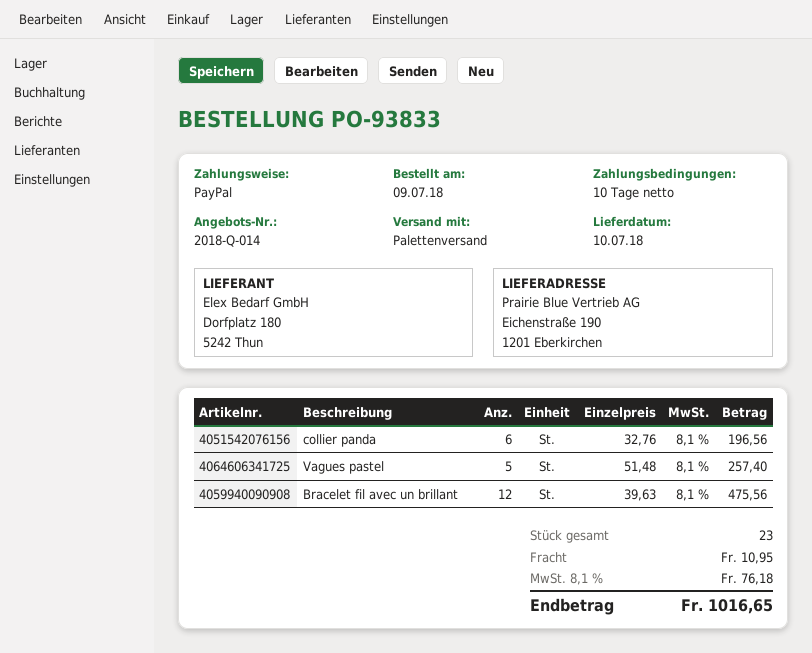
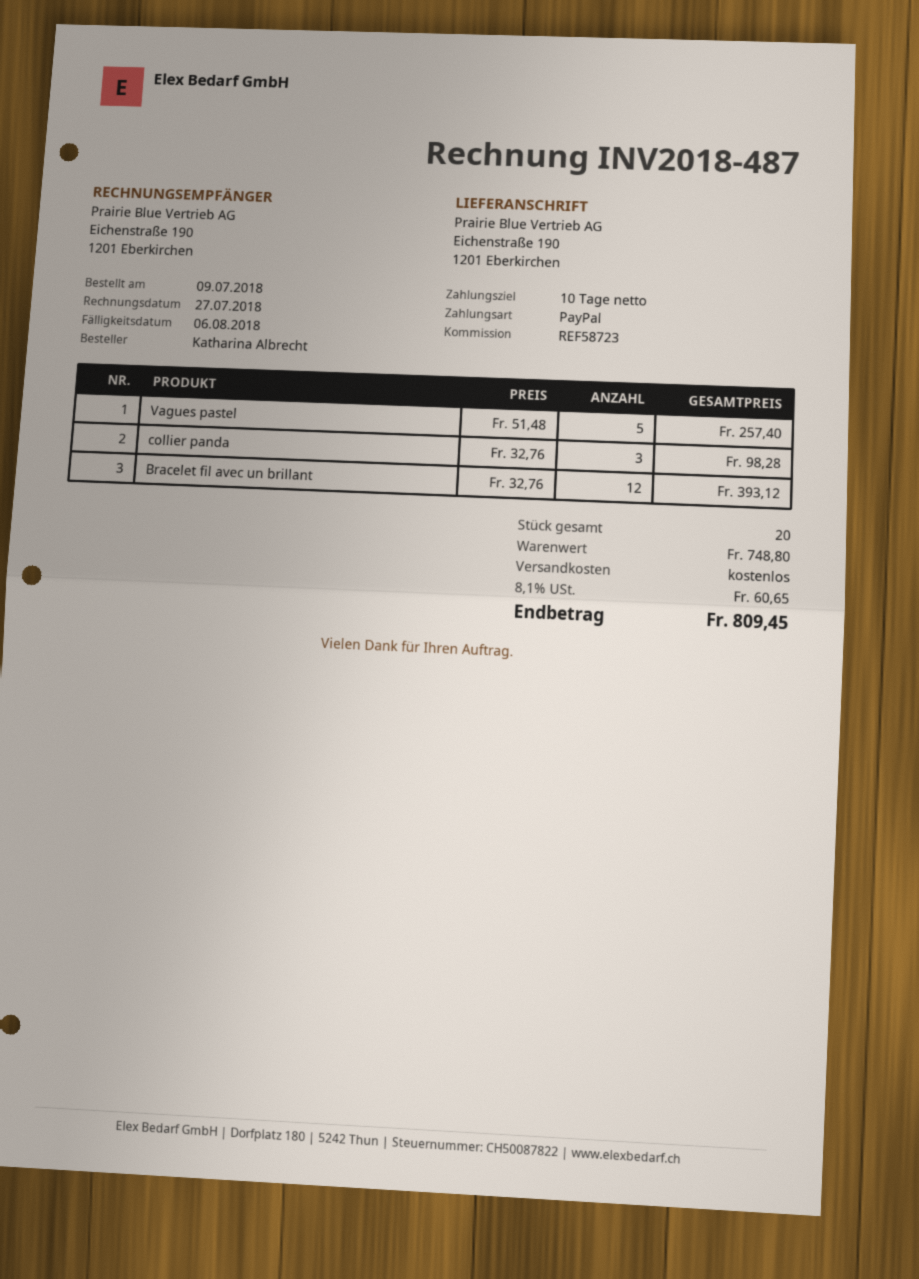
collier panda: 6 x 32.76 = 196.56 -> 3 x 32.76 = 98.28
Bracelet fil avec un brillant: 12 x 39.63 = 475.56 -> 12 x 32.76 = 393.12
total quantity: 23 -> 20
shipping: 10.95 -> 0.00
tax: 8.1% = 76.18 -> 8.1% = 60.65
total: 1016.65 -> 809.45

